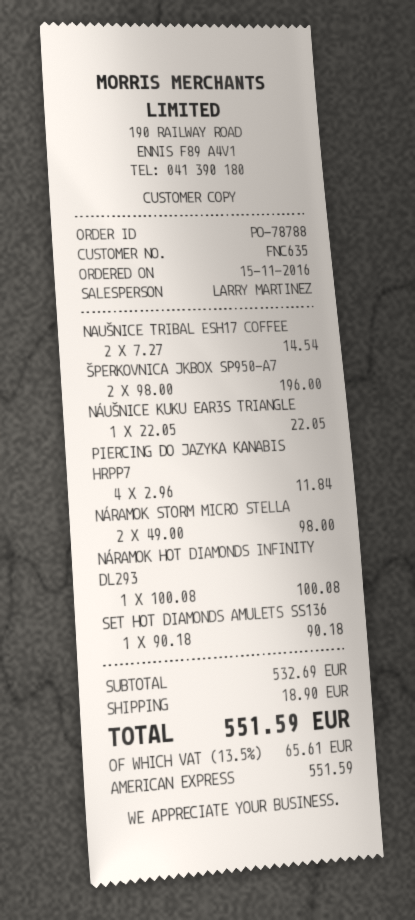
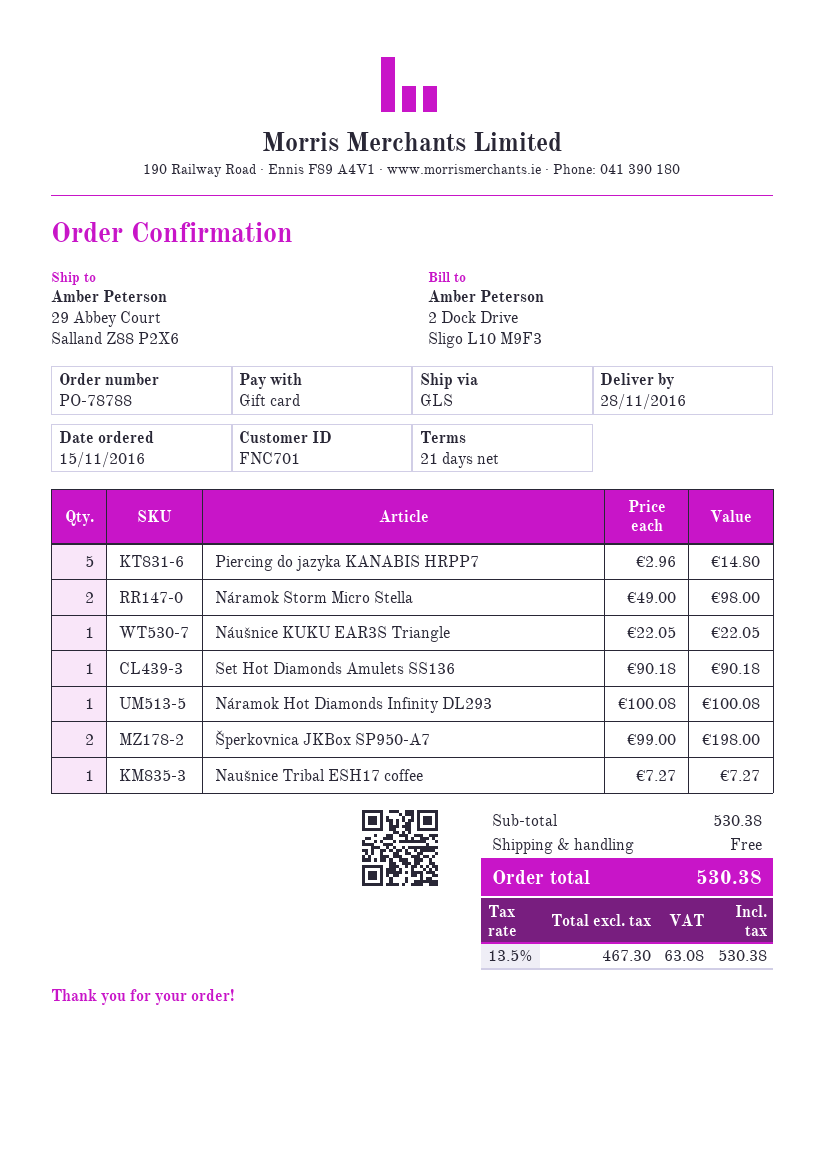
customer number: FNC635 -> FNC701
payment method: American Express -> gift card
NAUŠNICE TRIBAL ESH17 COFFEE: 2 x 7.27 = 14.54 -> 1 x 7.27 = 7.27
ŠPERKOVNICA JKBOX SP950-A7: 2 x 98.00 = 196.00 -> 2 x 99.00 = 198.00
PIERCING DO JAZYKA KANABIS HRPP7: 4 x 2.96 = 11.84 -> 5 x 2.96 = 14.80
subtotal: 532.69 -> 530.38
shipping: 18.90 -> 0.00
tax: 13.5% = 65.61 -> 13.5% = 63.08
total: 551.59 -> 530.38

